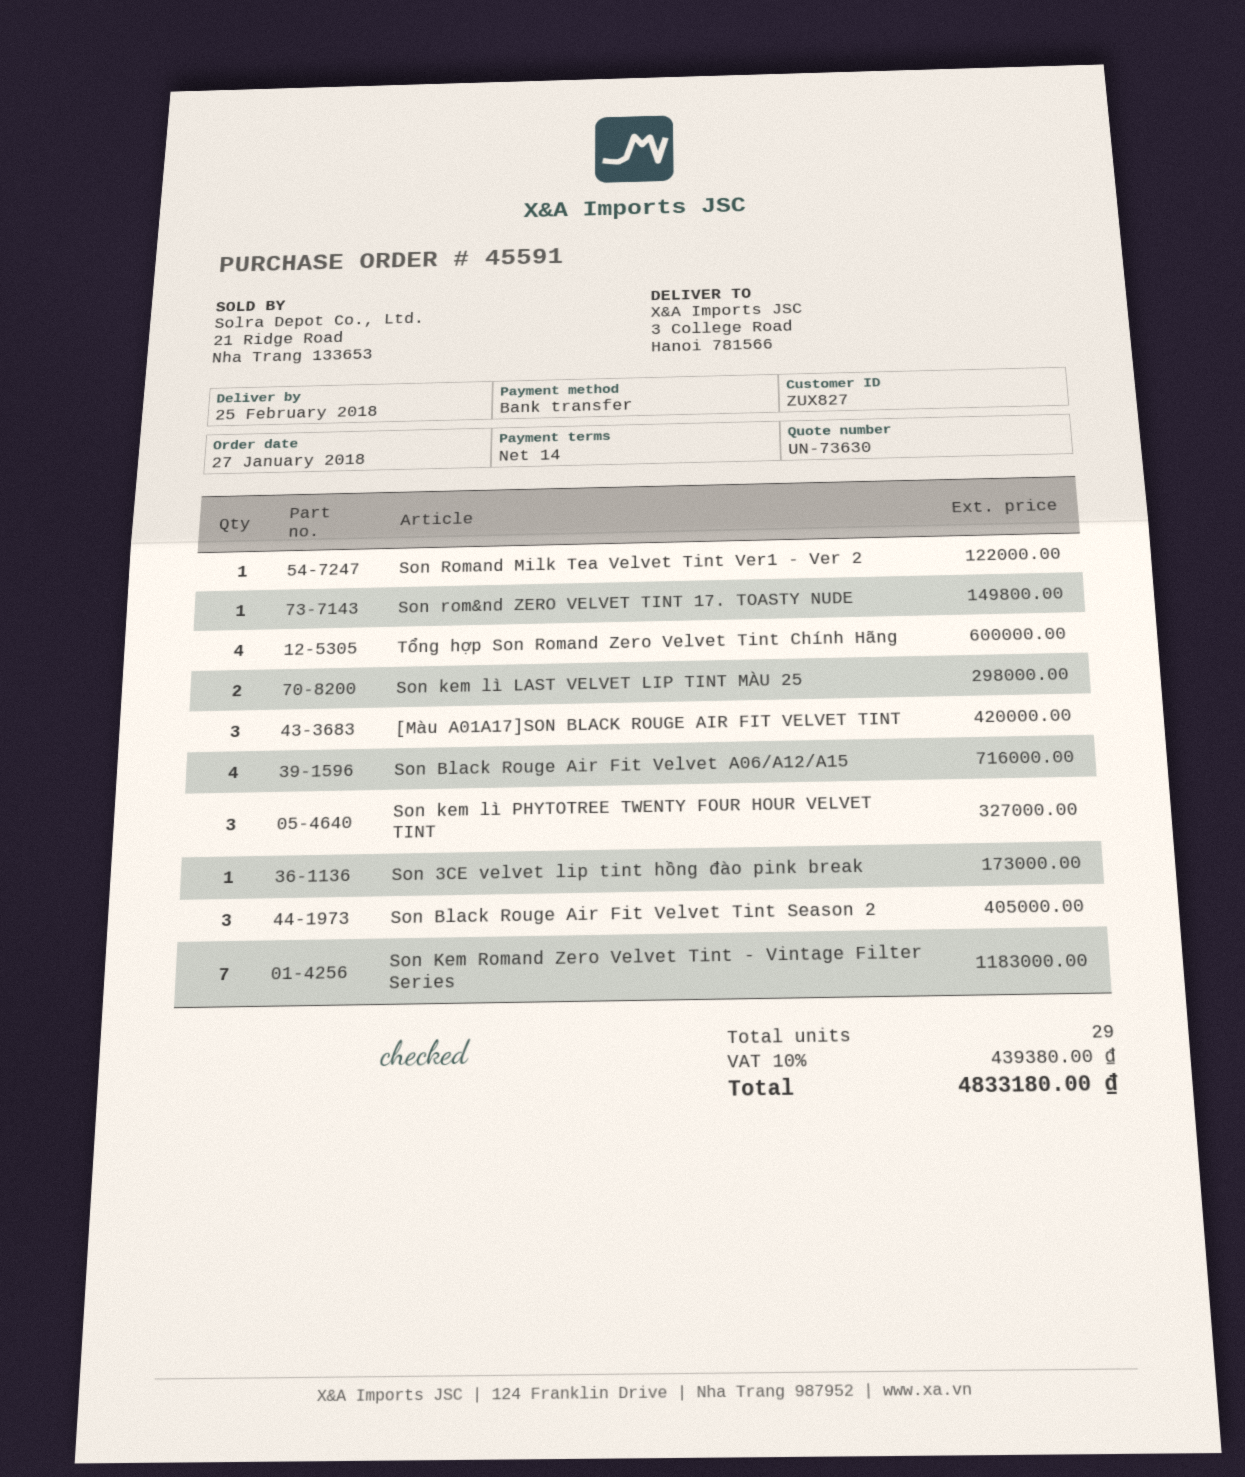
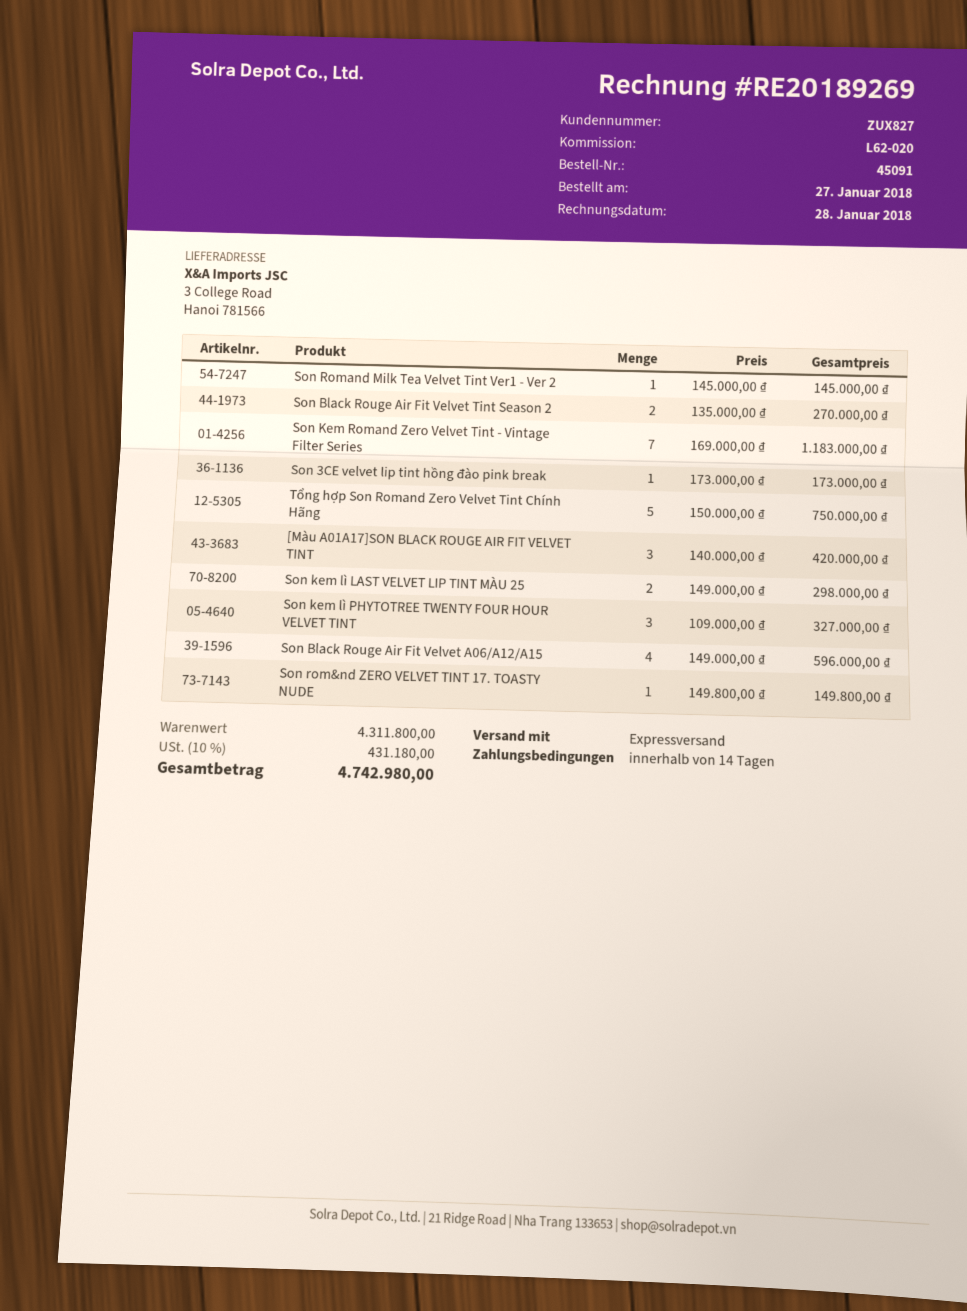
order number: 45591 -> 45091
Son Romand Milk Tea Velvet Tint Ver1 - Ver 2: 1 for 122000.00 -> 1 for 145000.00
Tổng hợp Son Romand Zero Velvet Tint Chính Hãng: 4 for 600000.00 -> 5 for 750000.00
Son Black Rouge Air Fit Velvet A06/A12/A15: 4 for 716000.00 -> 4 for 596000.00
Son Black Rouge Air Fit Velvet Tint Season 2: 3 for 405000.00 -> 2 for 270000.00
tax: 10% = 439380.00 -> 10% = 431180.00
total: 4833180.00 -> 4742980.00

